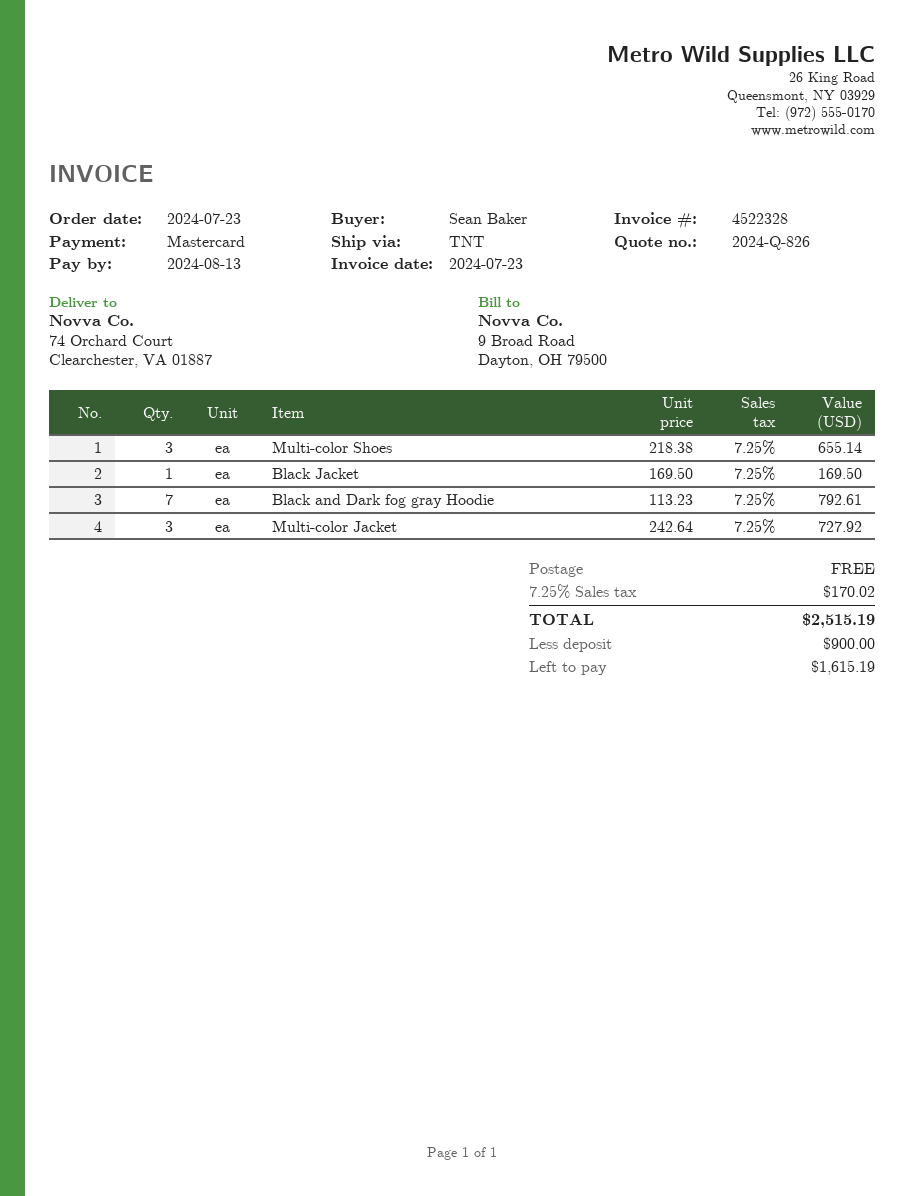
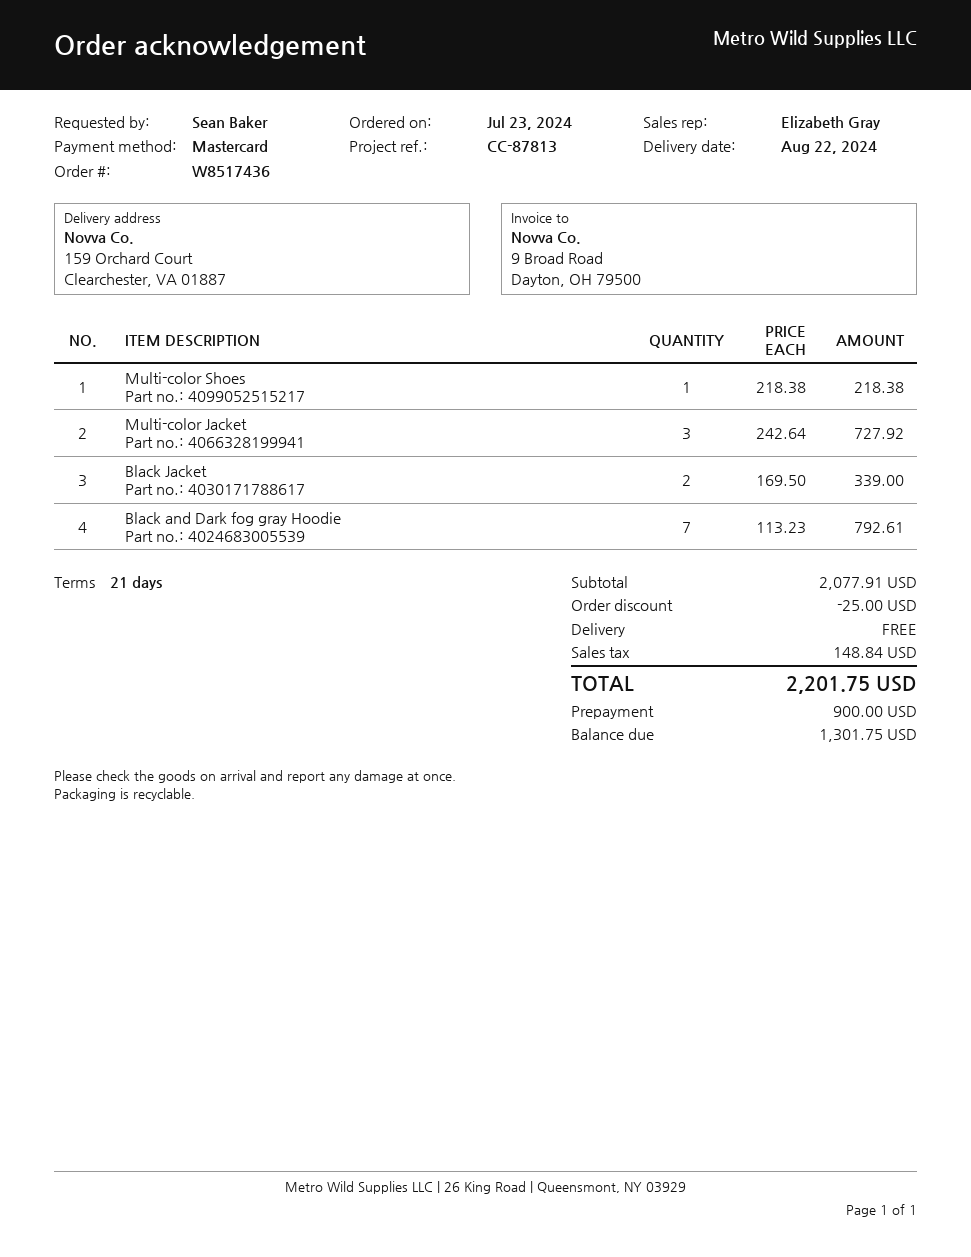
ship to: 74 Orchard Court, Clearchester, VA 01887 -> 159 Orchard Court, Clearchester, VA 01887
Multi-color Shoes: 3 x 218.38 = 655.14 -> 1 x 218.38 = 218.38
Black Jacket: 1 x 169.50 = 169.50 -> 2 x 169.50 = 339.00
discount: none -> 25.00
tax: 170.02 -> 148.84
total: 2515.19 -> 2201.75
balance: 1615.19 -> 1301.75

